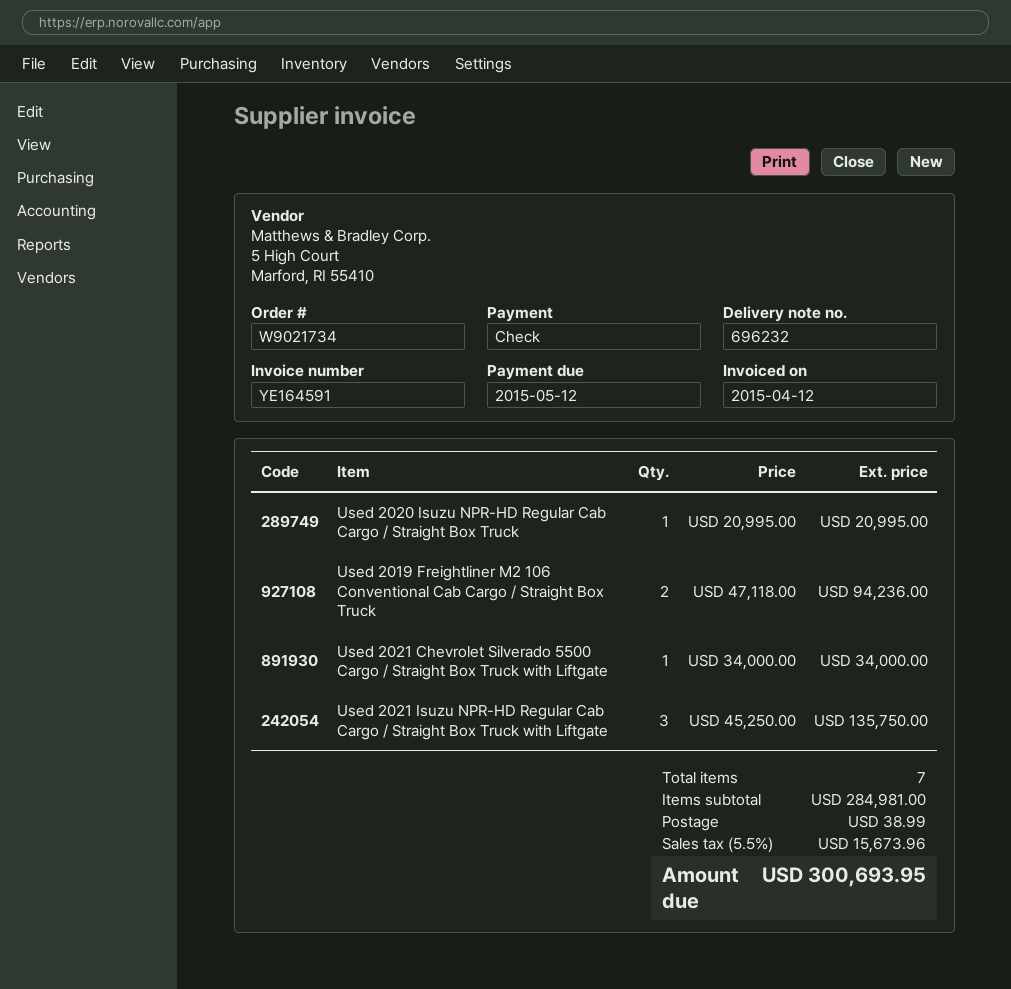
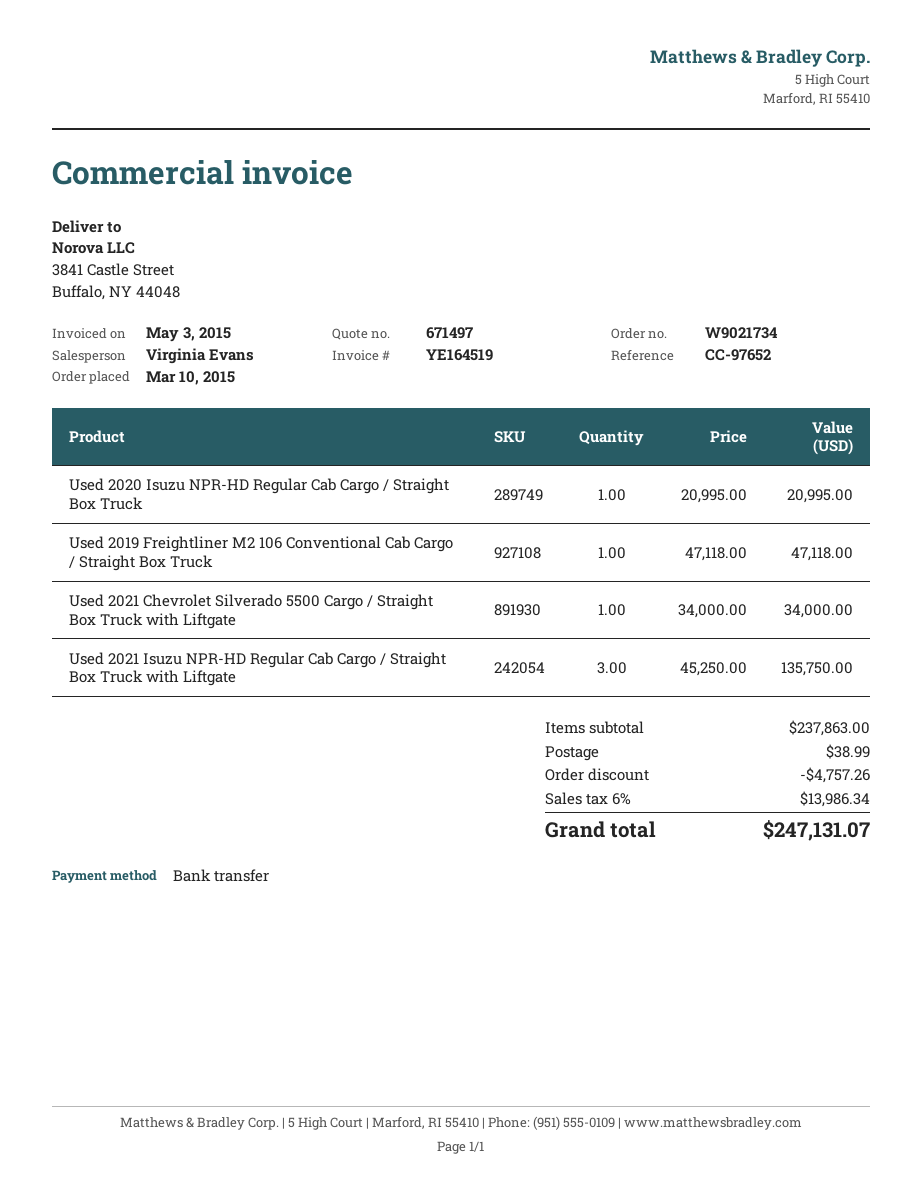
invoice number: YE164591 -> YE164519
invoice date: 2015-04-12 -> 2015-05-03
payment method: cheque -> bank transfer
Used 2019 Freightliner M2 106 Conventional Cab Cargo / Straight Box Truck: 2 x 47118.00 = 94236.00 -> 1 x 47118.00 = 47118.00
subtotal: 284981.00 -> 237863.00
discount: none -> 4757.26
tax: 5.5% = 15673.96 -> 6% = 13986.34
total: 300693.95 -> 247131.07

